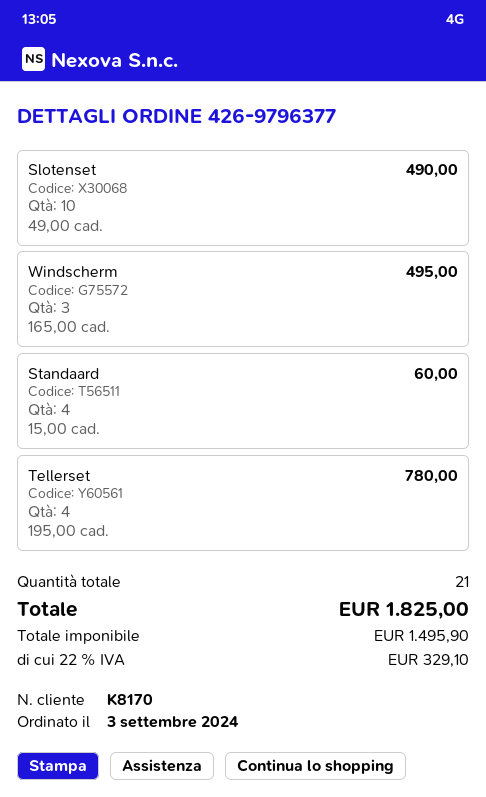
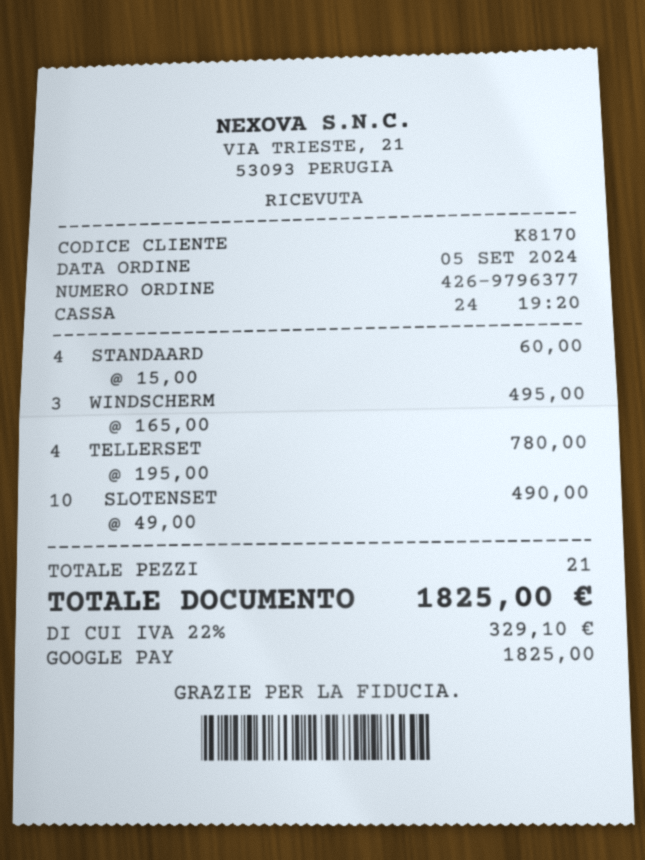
order date: 2024-09-03 -> 2024-09-05

